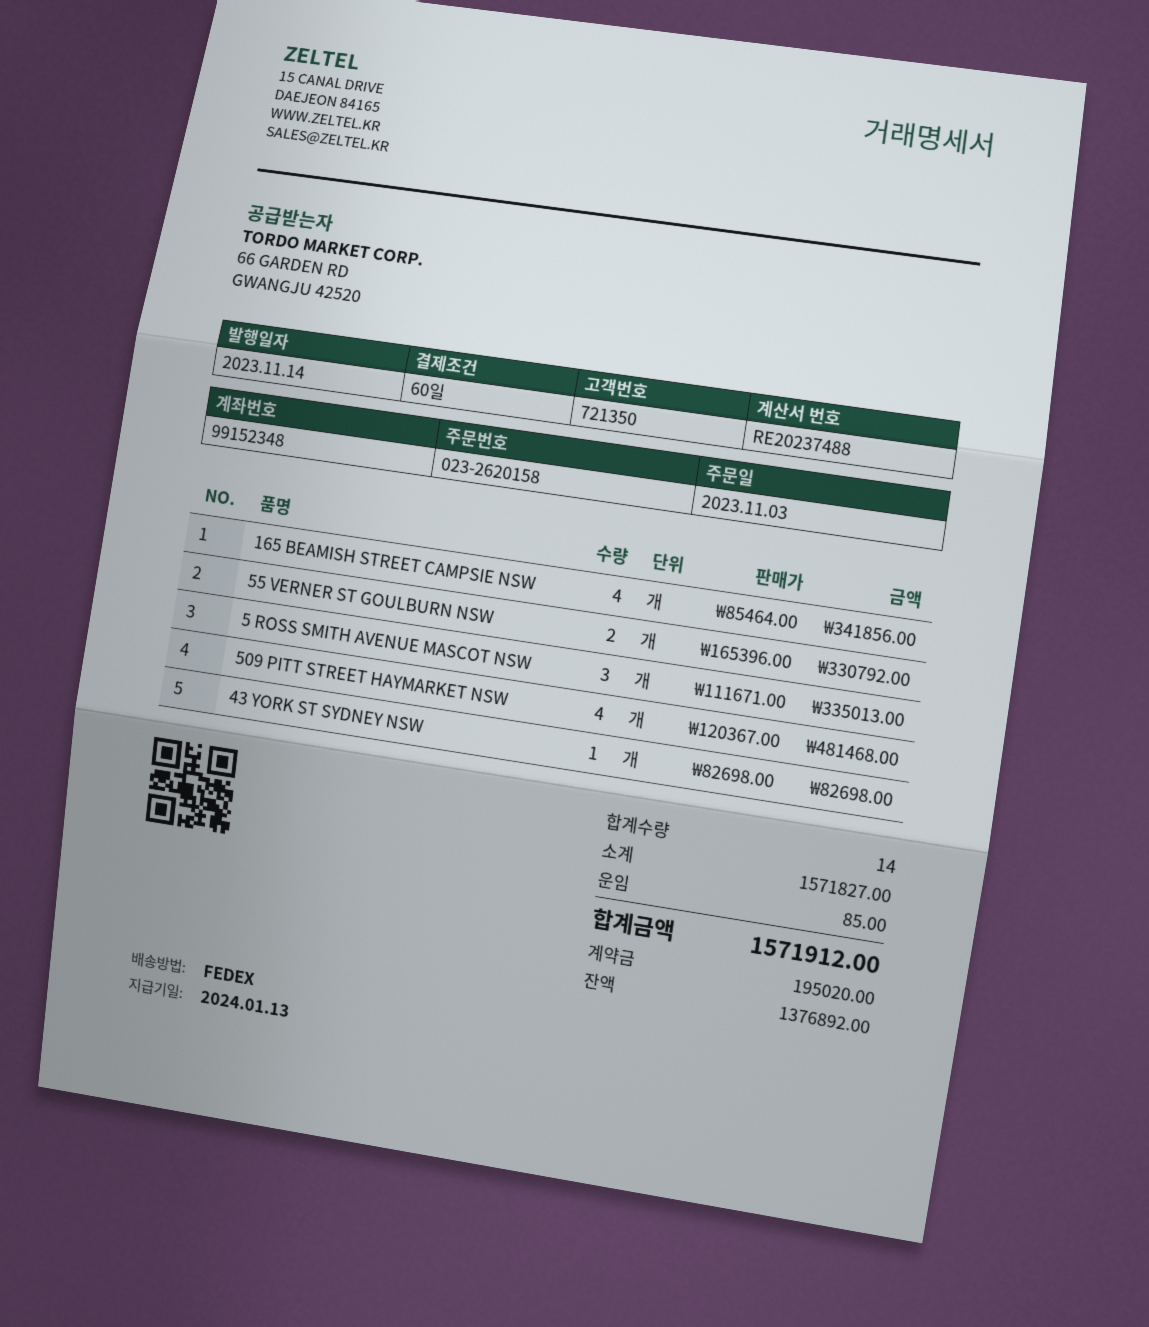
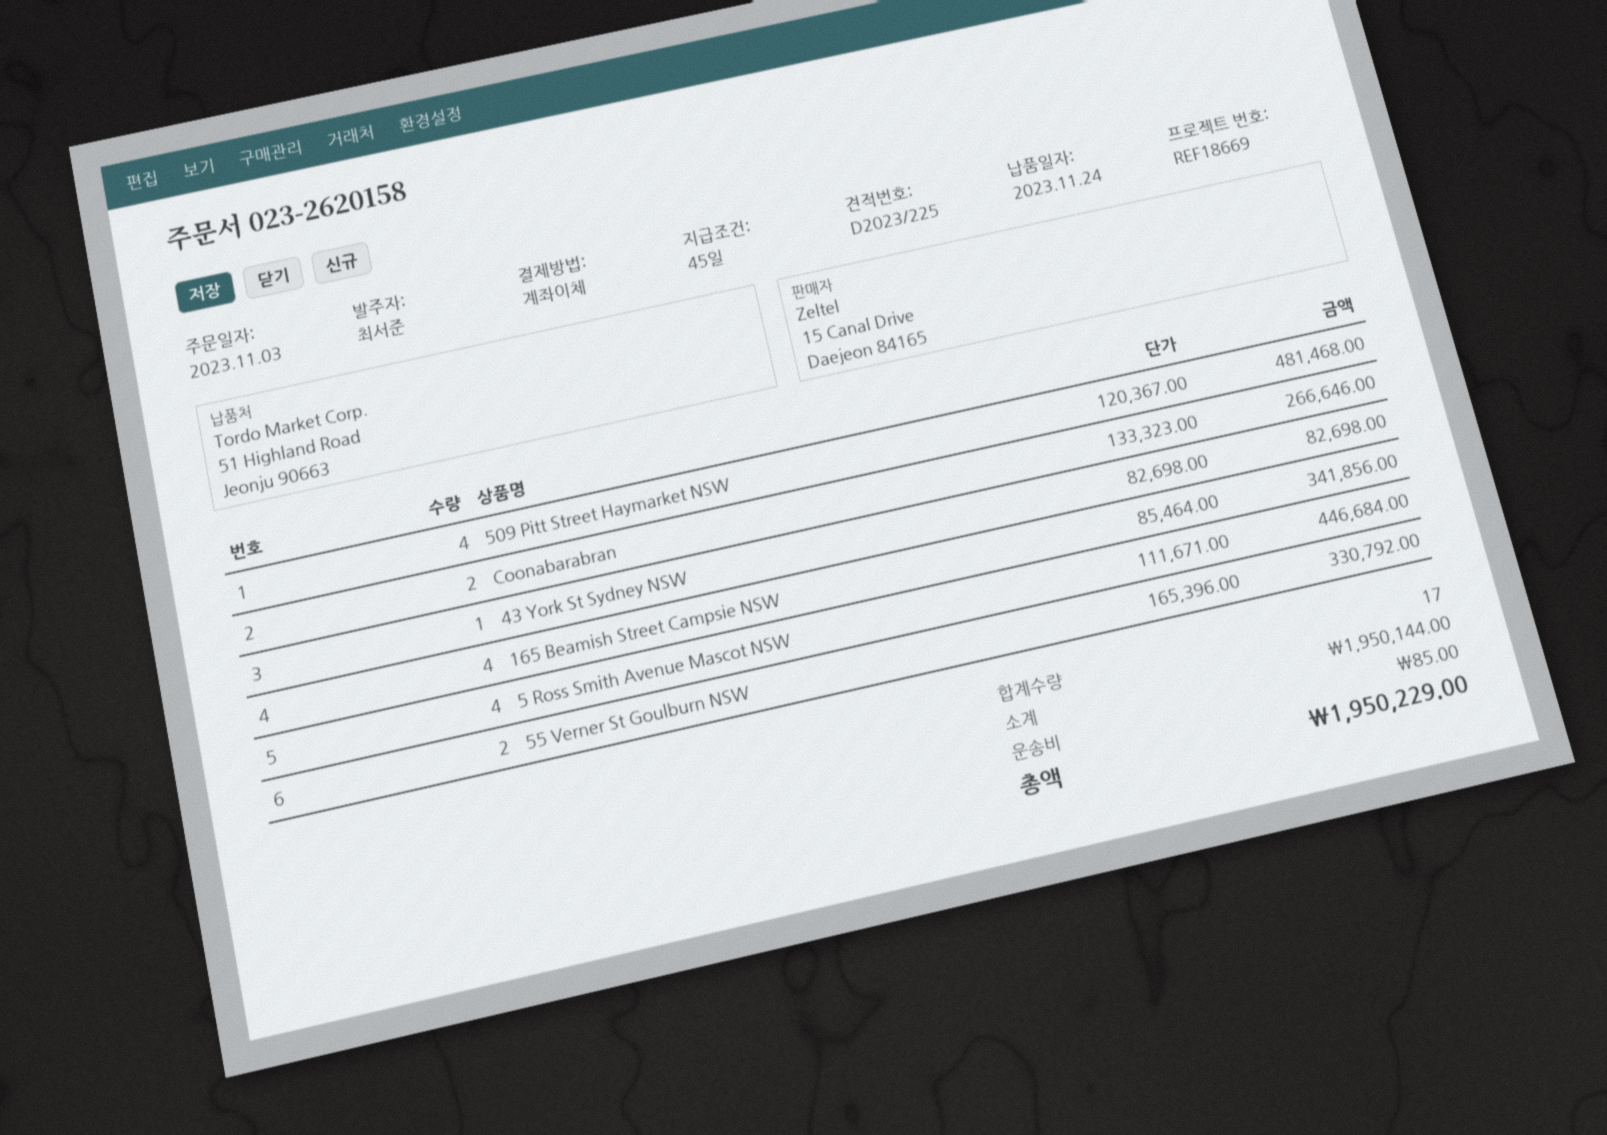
payment terms: 60 days -> 45 days
5 ROSS SMITH AVENUE MASCOT NSW: 3 x 111671.00 = 335013.00 -> 4 x 111671.00 = 446684.00
Coonabarabran: none -> 2 x 133323.00 = 266646.00
total quantity: 14 -> 17
subtotal: 1571827.00 -> 1950144.00
total: 1571912.00 -> 1950229.00

